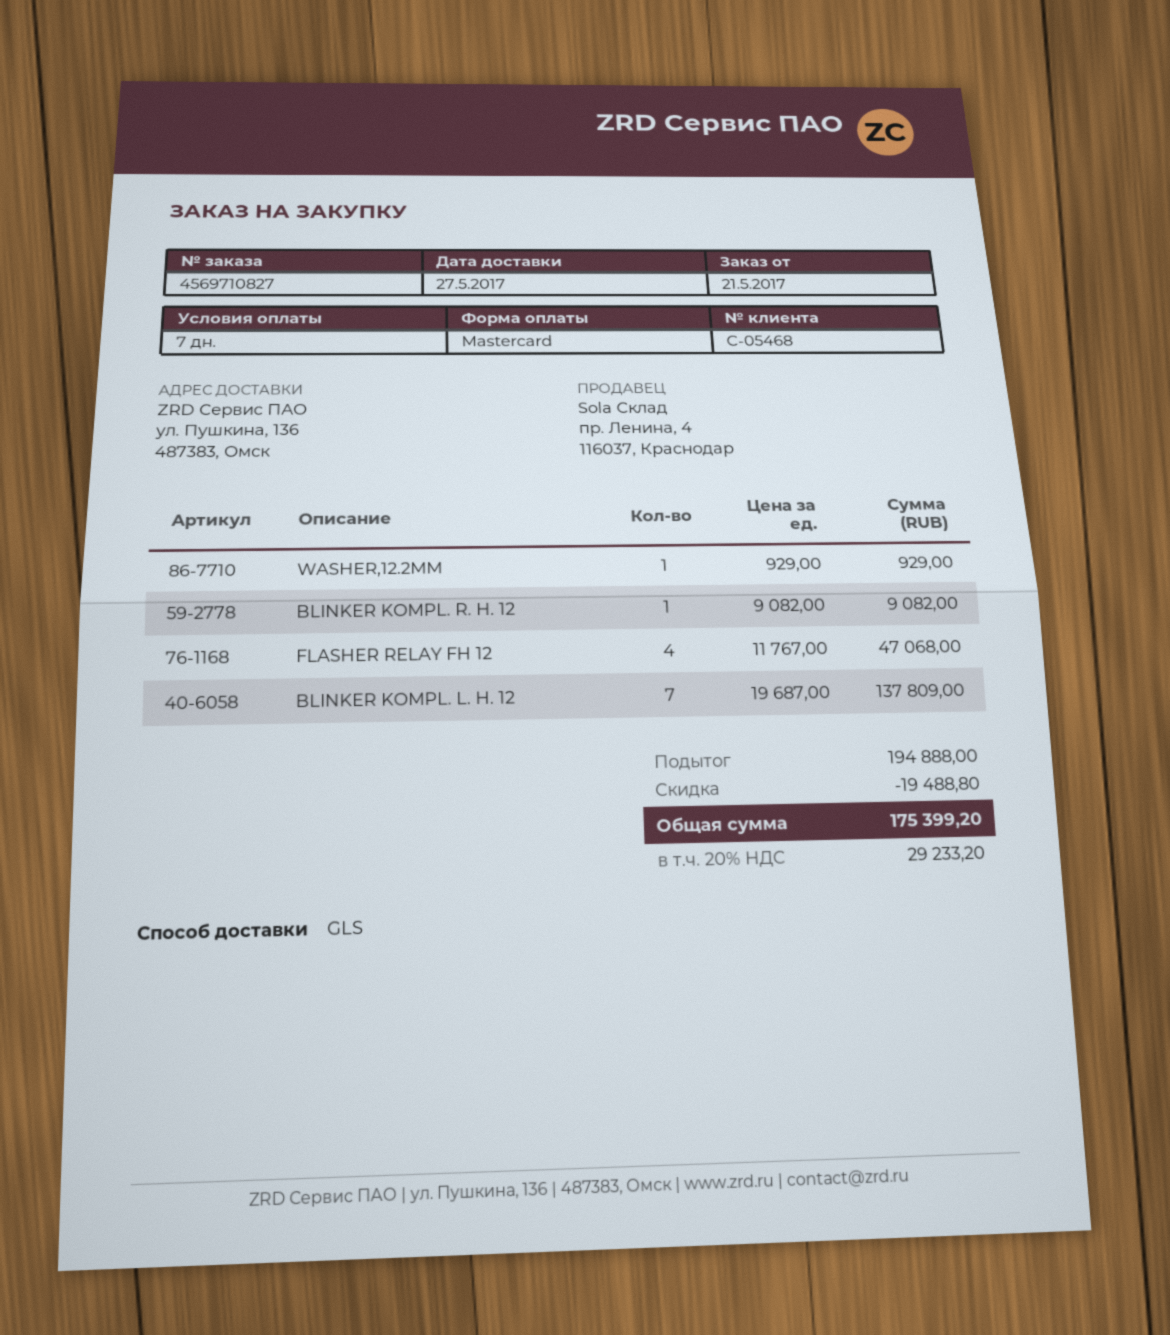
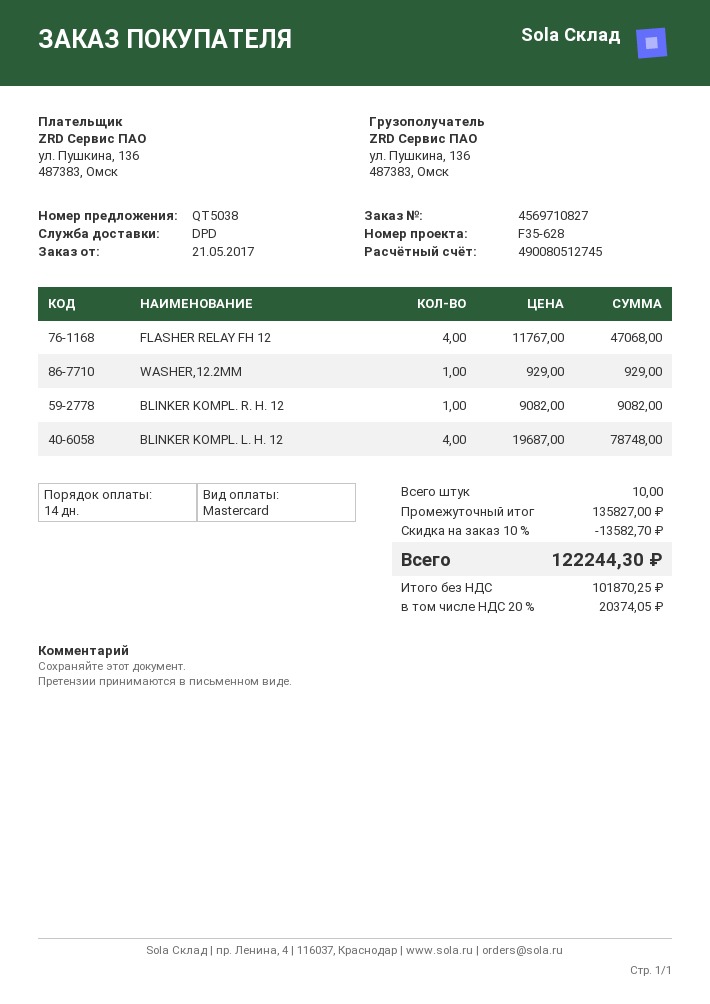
payment terms: 7 days -> 14 days
shipping method: GLS -> DPD
BLINKER KOMPL. L. H. 12: 7 x 19687.00 = 137809.00 -> 4 x 19687.00 = 78748.00
subtotal: 194888.00 -> 135827.00
discount: 19488.80 -> 13582.70
tax: 20% = 29233.20 -> 20% = 20374.05
total: 175399.20 -> 122244.30

